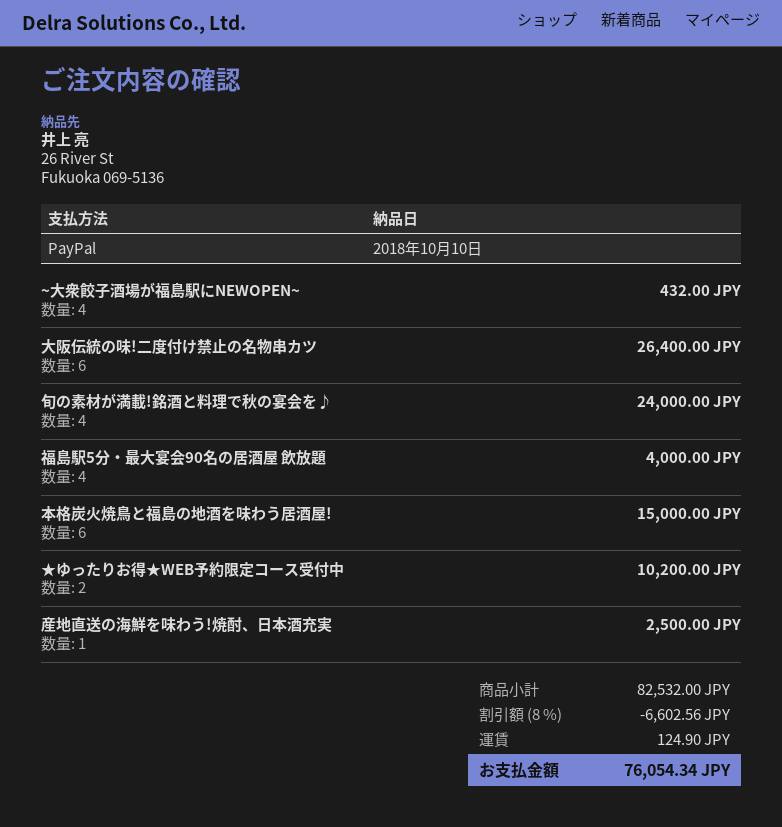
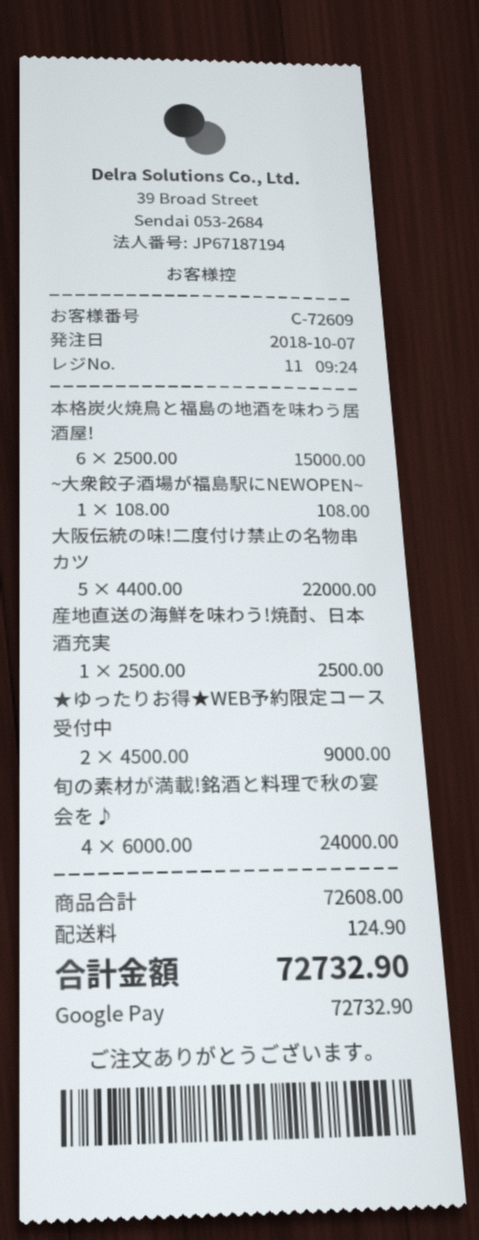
payment method: PayPal -> Google Pay
~大衆餃子酒場が福島駅にNEWOPEN~: 4 for 432.00 -> 1 for 108.00
大阪伝統の味!二度付け禁止の名物串カツ: 6 for 26400.00 -> 5 for 22000.00
福島駅5分・最大宴会90名の居酒屋 飲放題: 4 for 4000.00 -> none
★ゆったりお得★WEB予約限定コース受付中: 2 for 10200.00 -> 2 for 9000.00
subtotal: 82532.00 -> 72608.00
discount: 8% = 6602.56 -> none
total: 76054.34 -> 72732.90

